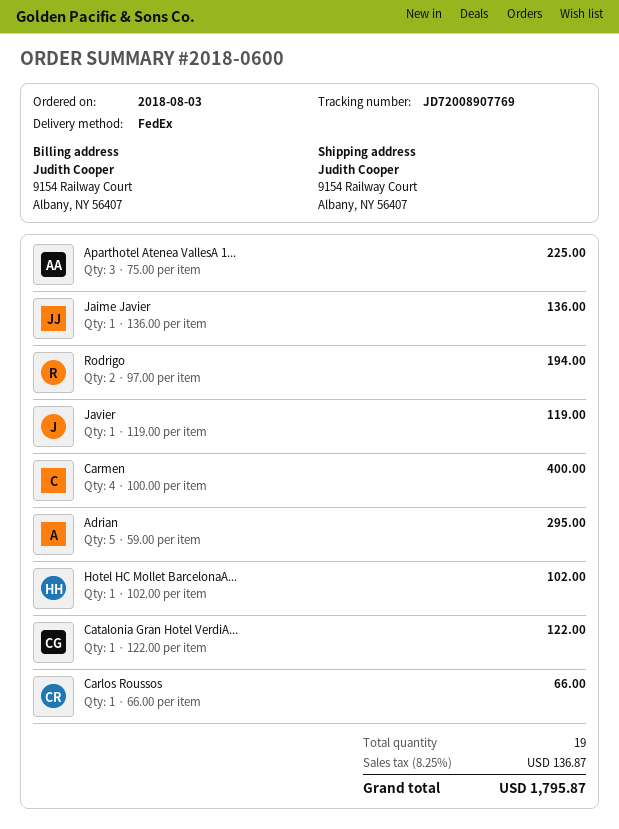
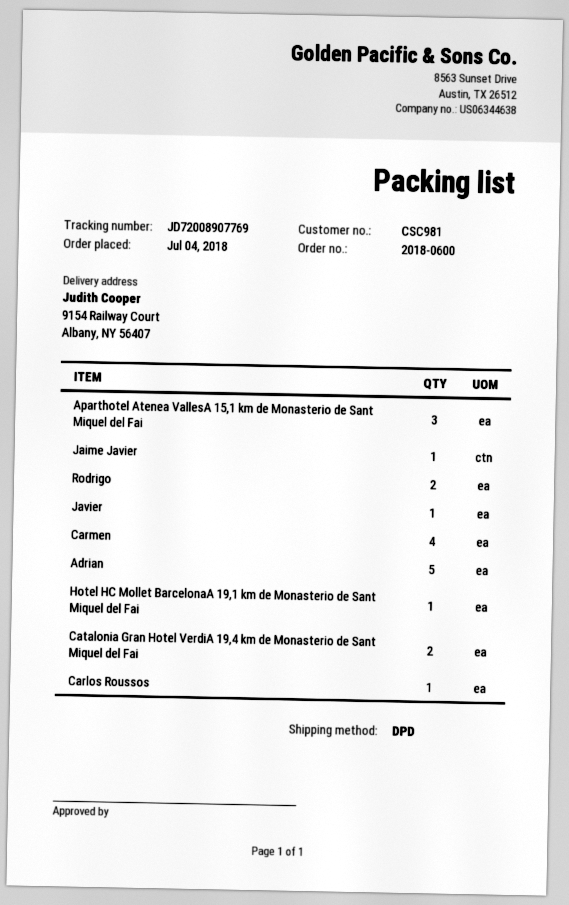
order date: 2018-08-03 -> 2018-07-04
shipping method: FedEx -> DPD
Catalonia Gran Hotel VerdiA...: 1 -> 2

